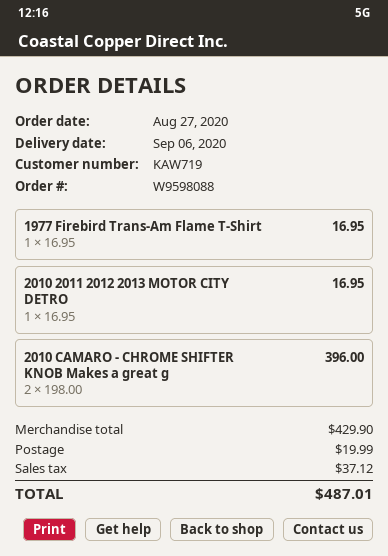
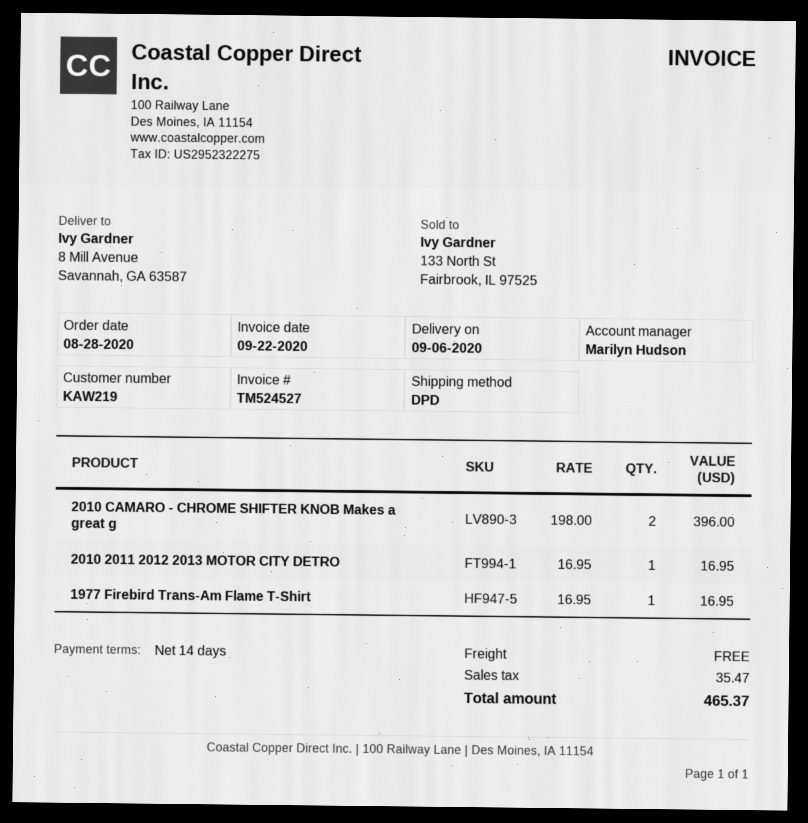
order date: 2020-08-27 -> 2020-08-28
customer number: KAW719 -> KAW219
shipping: 19.99 -> 0.00
tax: 37.12 -> 35.47
total: 487.01 -> 465.37

